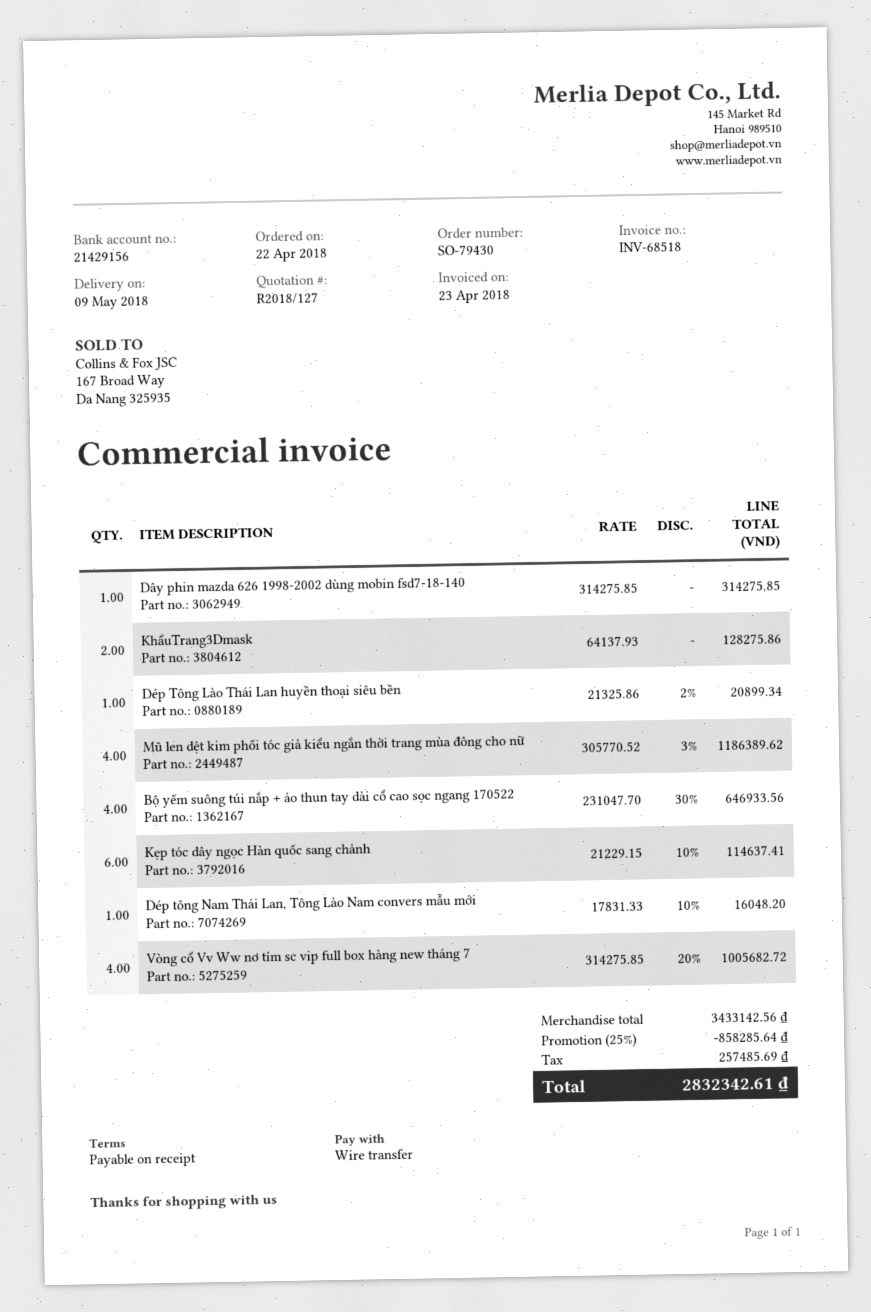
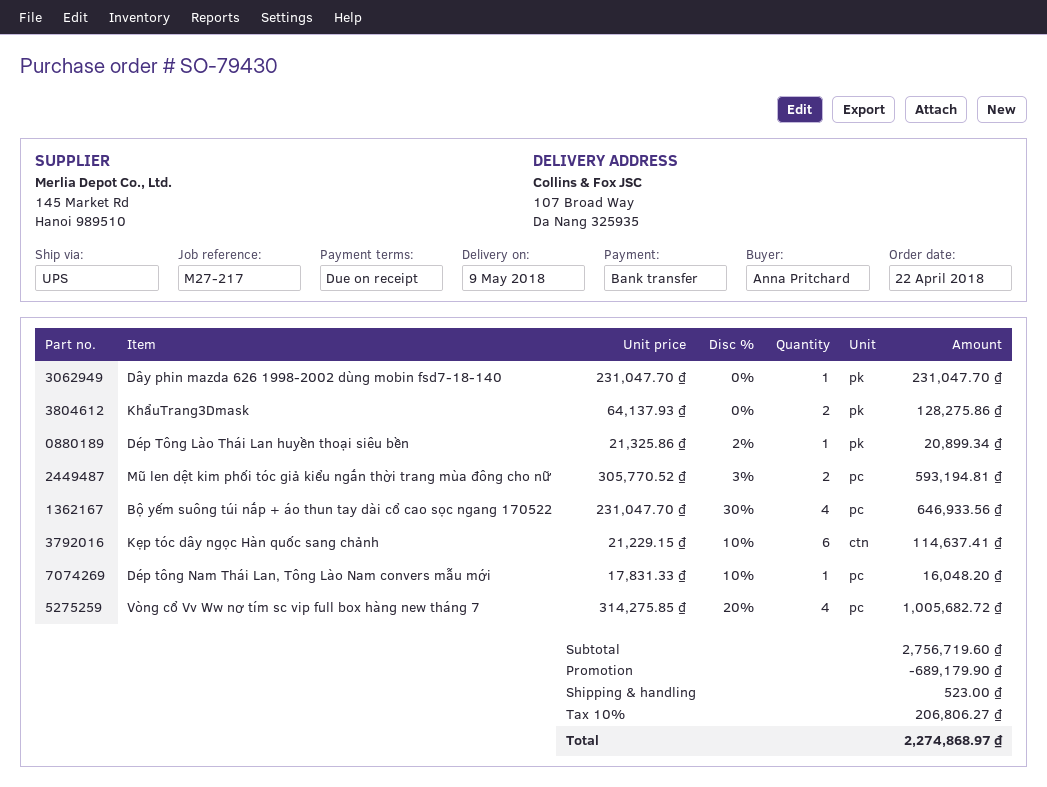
Dây phin mazda 626 1998-2002 dùng mobin fsd7-18-140: 1 x 314275.85 = 314275.85 -> 1 x 231047.70 = 231047.70
Mũ len dệt kim phối tóc giả kiểu ngắn thời trang mùa đông cho nữ: 4 x 305770.52 - 3% = 1186389.62 -> 2 x 305770.52 - 3% = 593194.81
subtotal: 3433142.56 -> 2756719.60
discount: 858285.64 -> 689179.90
shipping: none -> 523.00
tax: 257485.69 -> 206806.27
total: 2832342.61 -> 2274868.97

